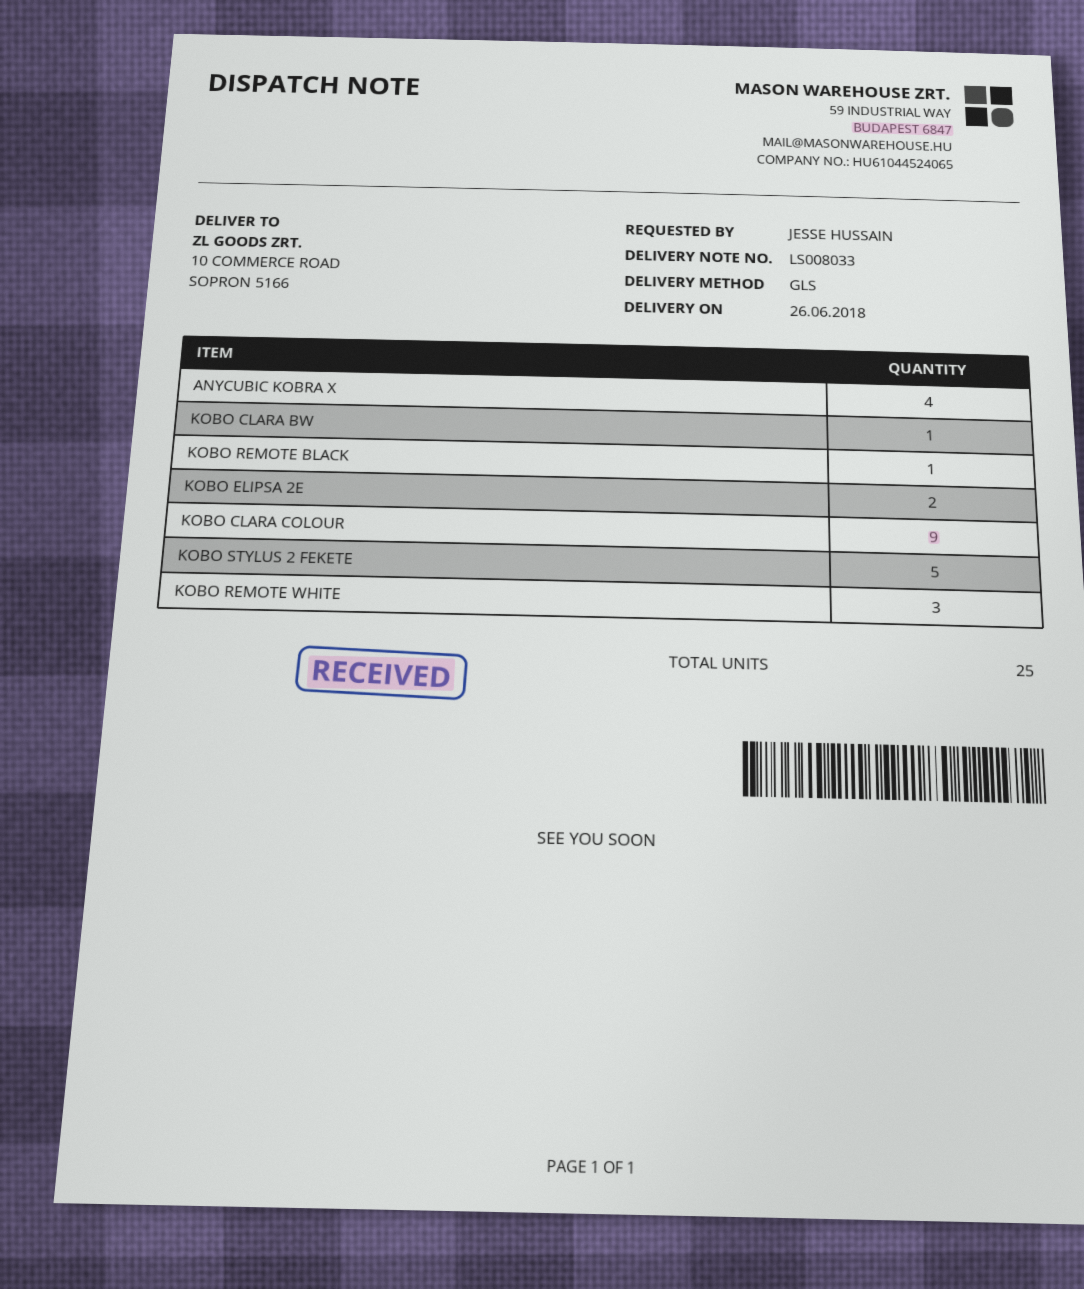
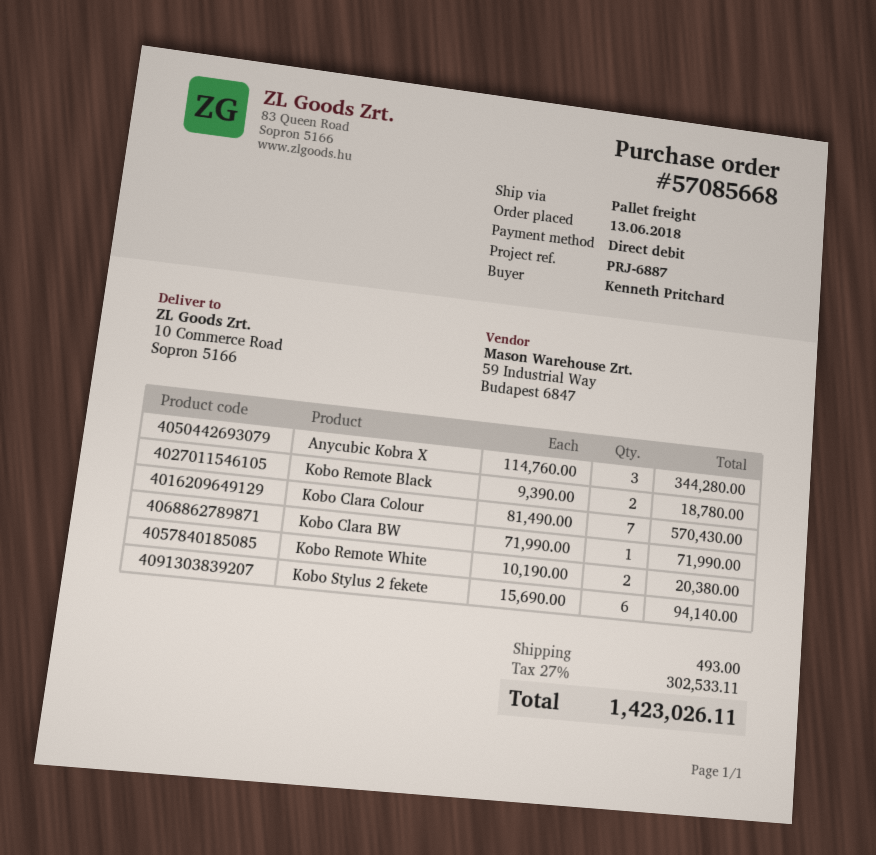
ordered by: JESSE HUSSAIN -> Kenneth Pritchard
shipping method: GLS -> pallet freight
ANYCUBIC KOBRA X: 4 -> 3
KOBO REMOTE BLACK: 1 -> 2
KOBO ELIPSA 2E: 2 -> none
KOBO CLARA COLOUR: 9 -> 7
KOBO STYLUS 2 FEKETE: 5 -> 6
KOBO REMOTE WHITE: 3 -> 2

